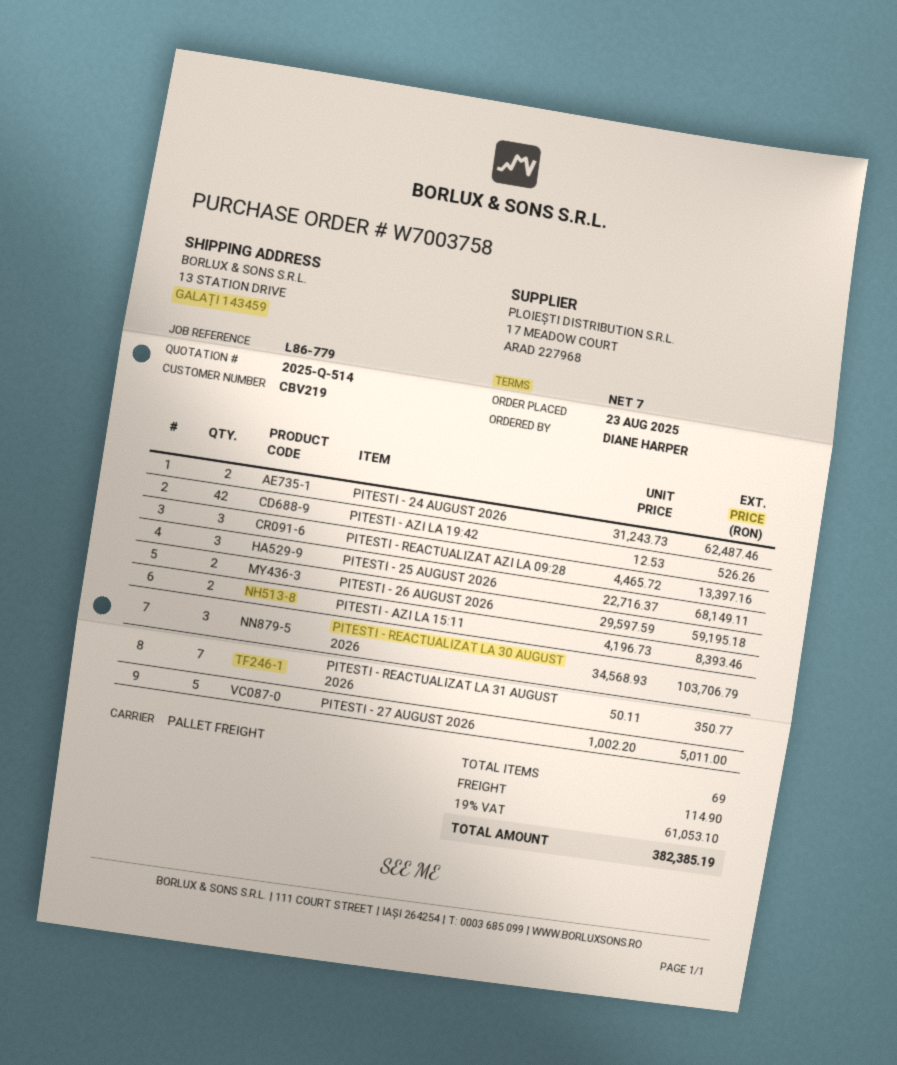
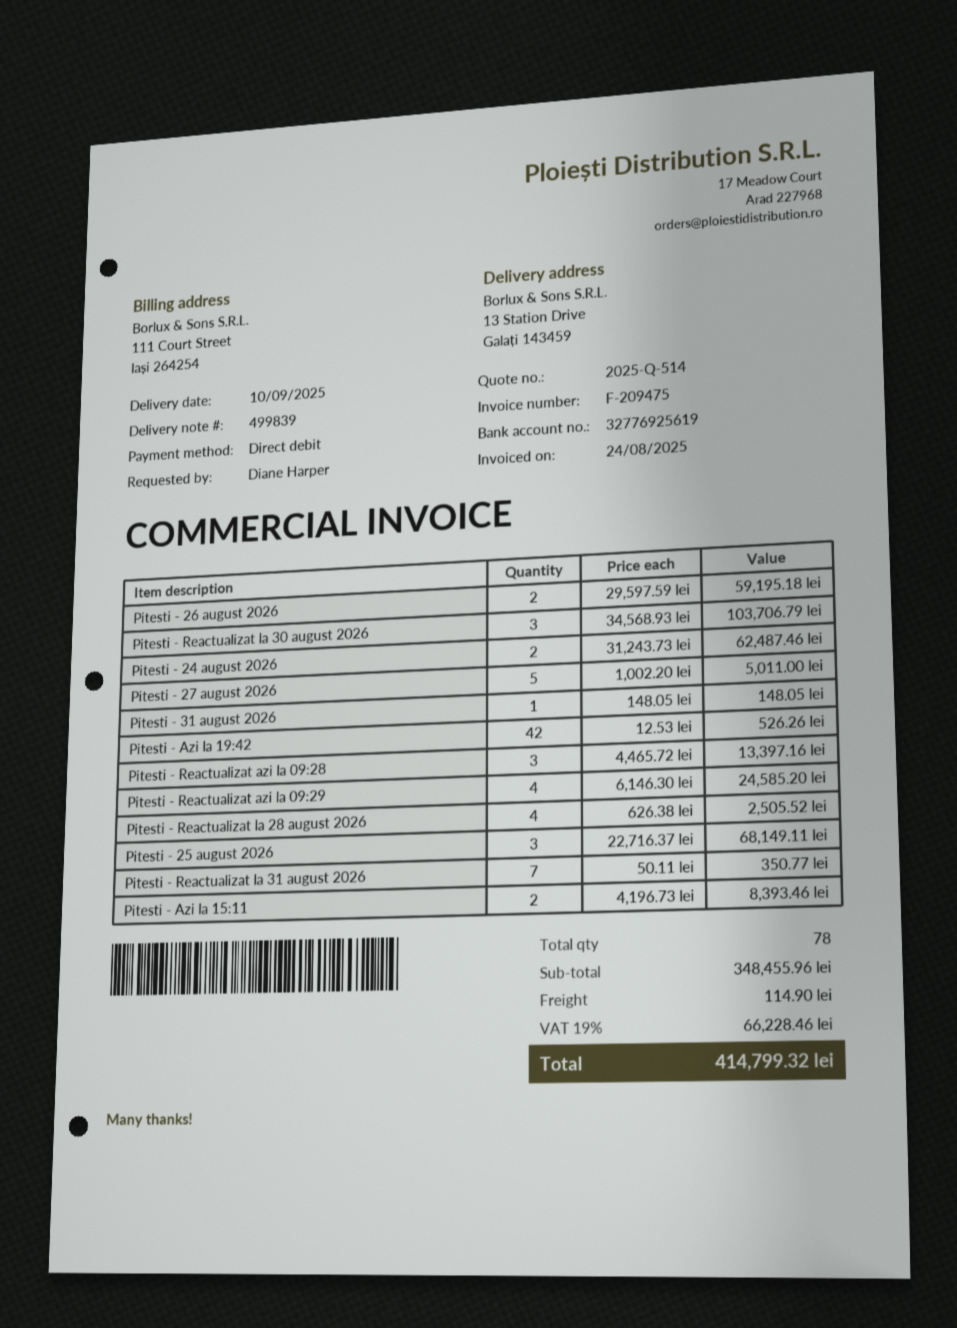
Pitesti - 31 august 2026: none -> 1 x 148.05 = 148.05
Pitesti - Reactualizat azi la 09:29: none -> 4 x 6146.30 = 24585.20
Pitesti - Reactualizat la 28 august 2026: none -> 4 x 626.38 = 2505.52
total quantity: 69 -> 78
tax: 19% = 61053.10 -> 19% = 66228.46
total: 382385.19 -> 414799.32

